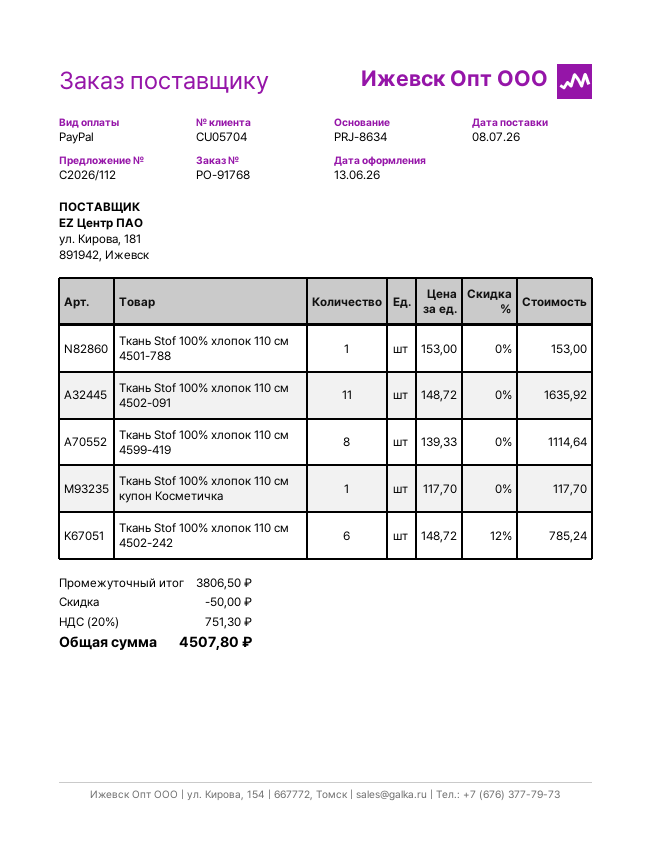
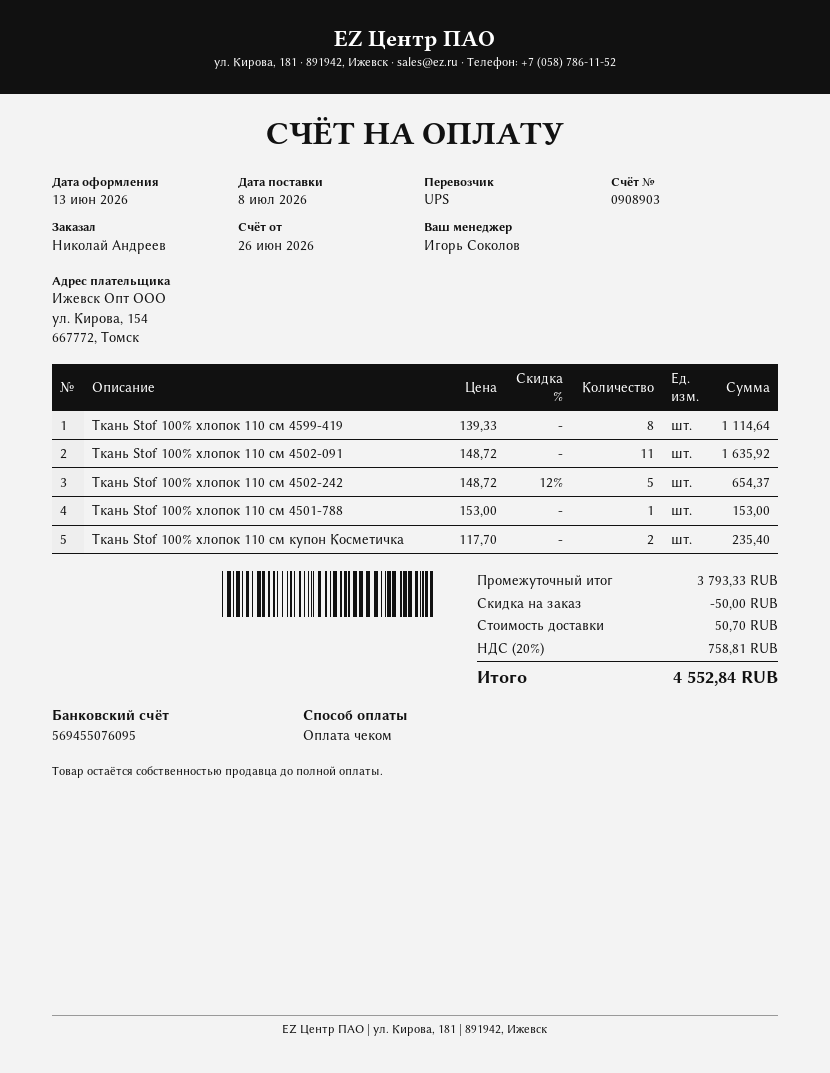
payment method: PayPal -> cheque
Ткань Stof 100% хлопок 110 см купон Косметичка: 1 x 117.70 = 117.70 -> 2 x 117.70 = 235.40
Ткань Stof 100% хлопок 110 см 4502-242: 6 x 148.72 - 12% = 785.24 -> 5 x 148.72 - 12% = 654.37
subtotal: 3806.50 -> 3793.33
shipping: none -> 50.70
tax: 20% = 751.30 -> 20% = 758.81
total: 4507.80 -> 4552.84

